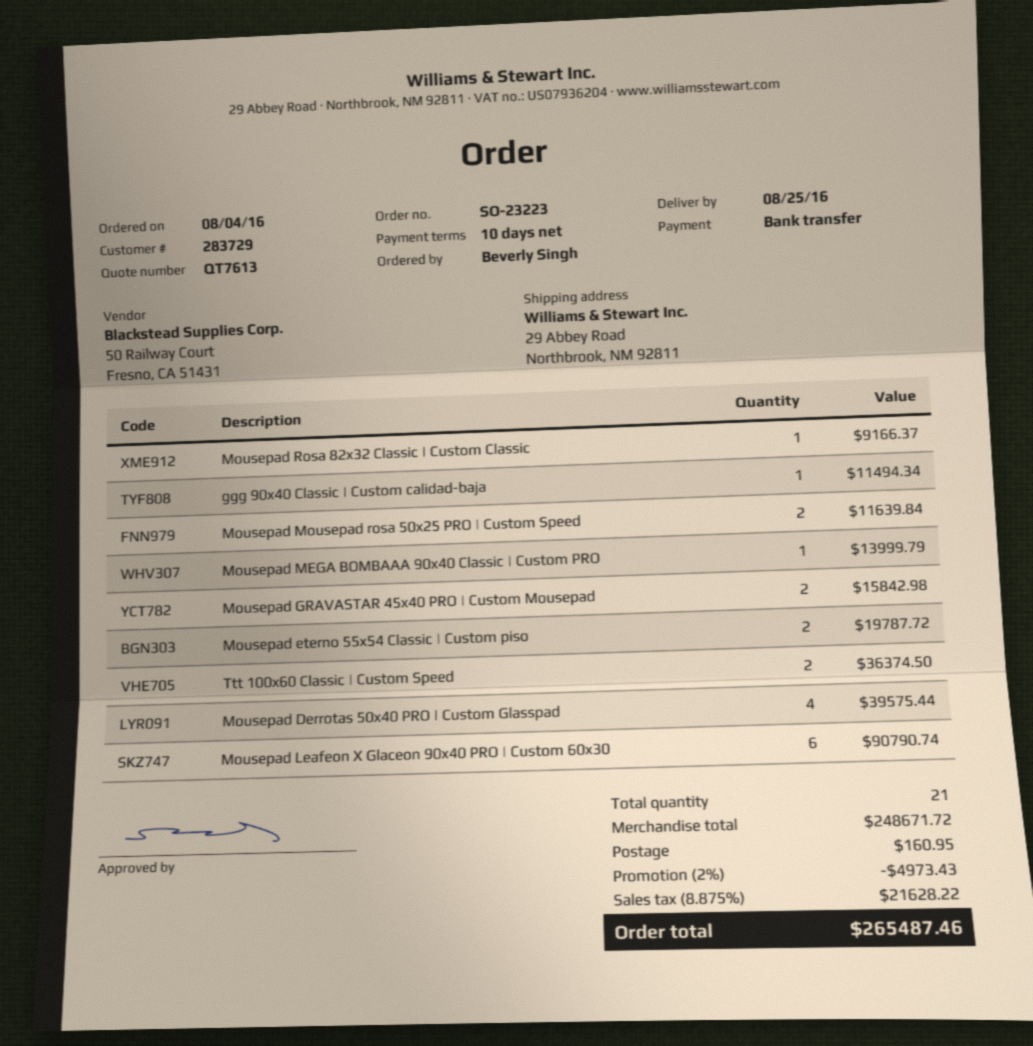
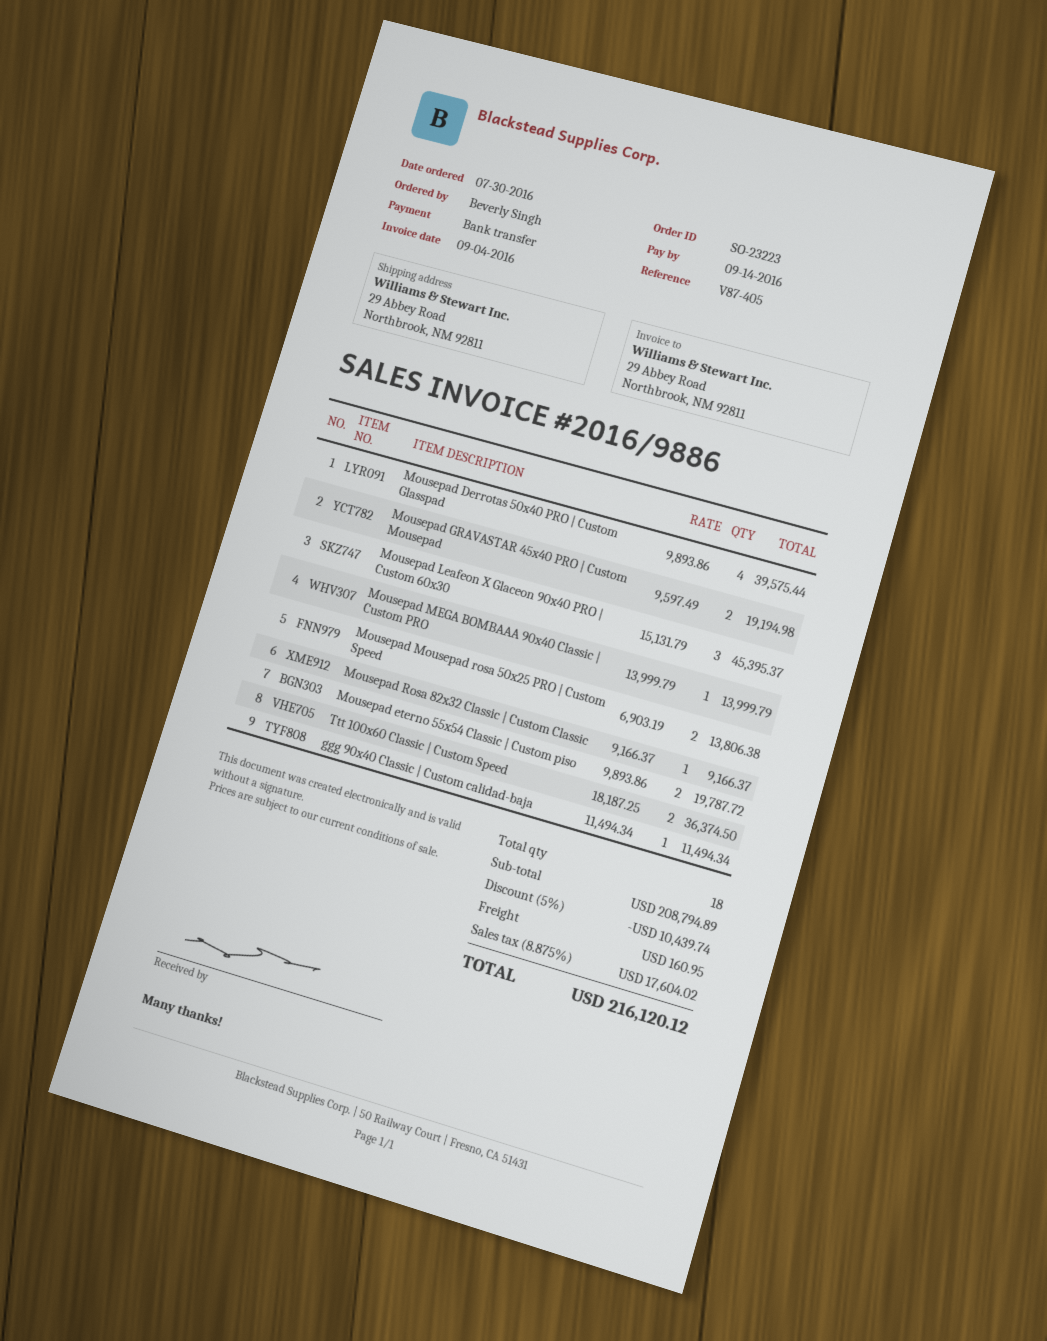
order date: 2016-08-04 -> 2016-07-30
Mousepad Mousepad rosa 50x25 PRO | Custom Speed: 2 for 11639.84 -> 2 for 13806.38
Mousepad GRAVASTAR 45x40 PRO | Custom Mousepad: 2 for 15842.98 -> 2 for 19194.98
Mousepad Leafeon X Glaceon 90x40 PRO | Custom 60x30: 6 for 90790.74 -> 3 for 45395.37
total quantity: 21 -> 18
subtotal: 248671.72 -> 208794.89
discount: 2% = 4973.43 -> 5% = 10439.74
tax: 8.875% = 21628.22 -> 8.875% = 17604.02
total: 265487.46 -> 216120.12

